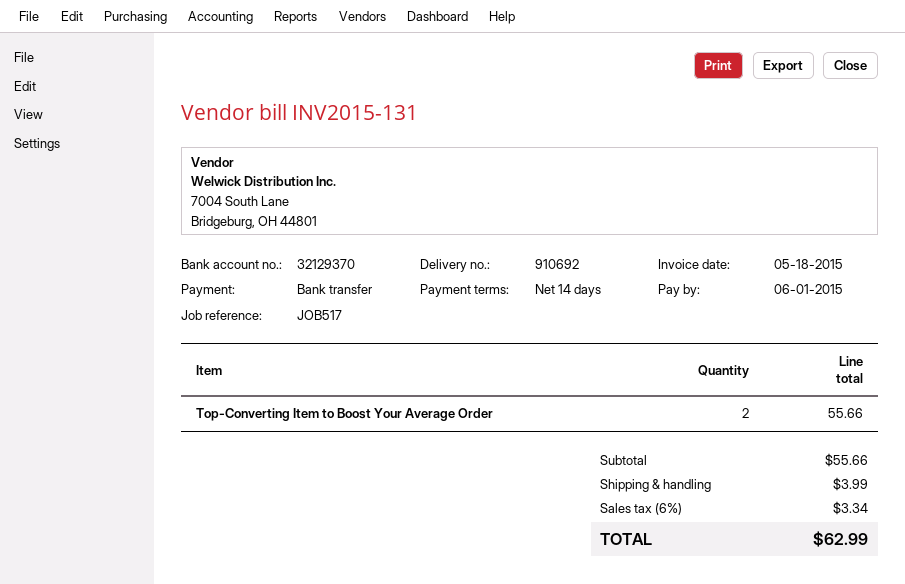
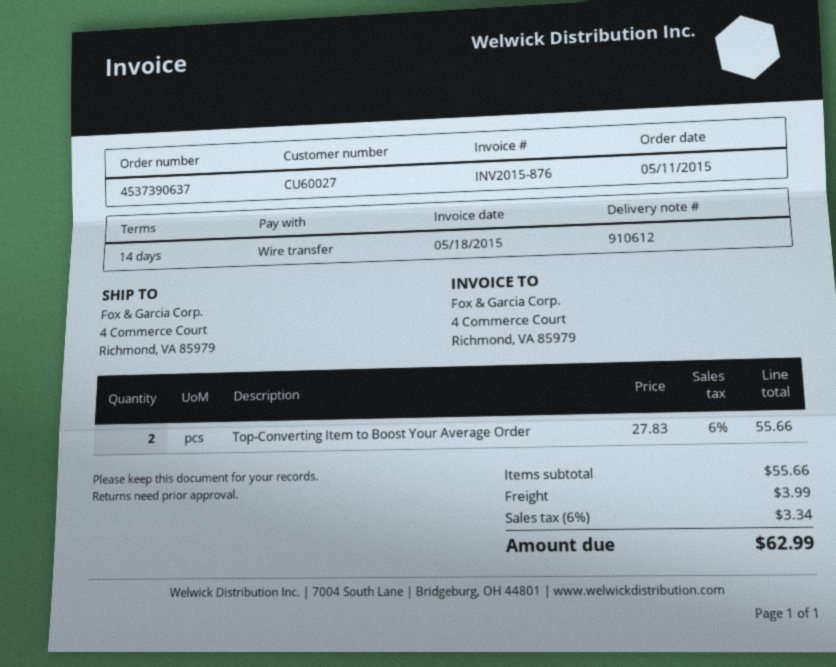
delivery note number: 910692 -> 910612
invoice number: INV2015-131 -> INV2015-876

